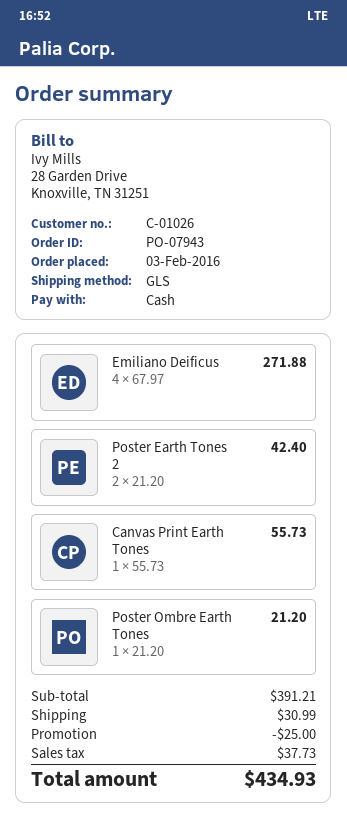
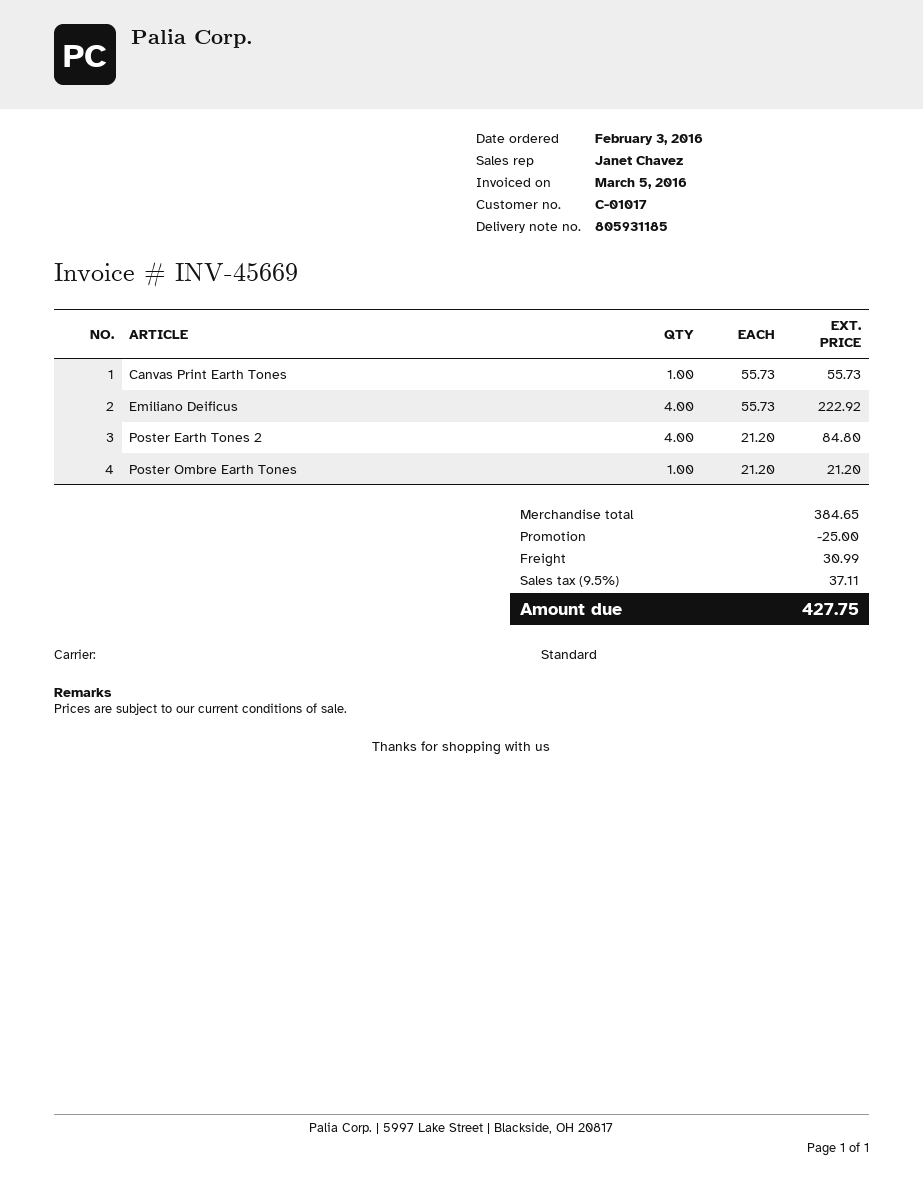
customer number: C-01026 -> C-01017
shipping method: GLS -> standard
Emiliano Deificus: 4 x 67.97 = 271.88 -> 4 x 55.73 = 222.92
Poster Earth Tones 2: 2 x 21.20 = 42.40 -> 4 x 21.20 = 84.80
subtotal: 391.21 -> 384.65
tax: 37.73 -> 37.11
total: 434.93 -> 427.75

